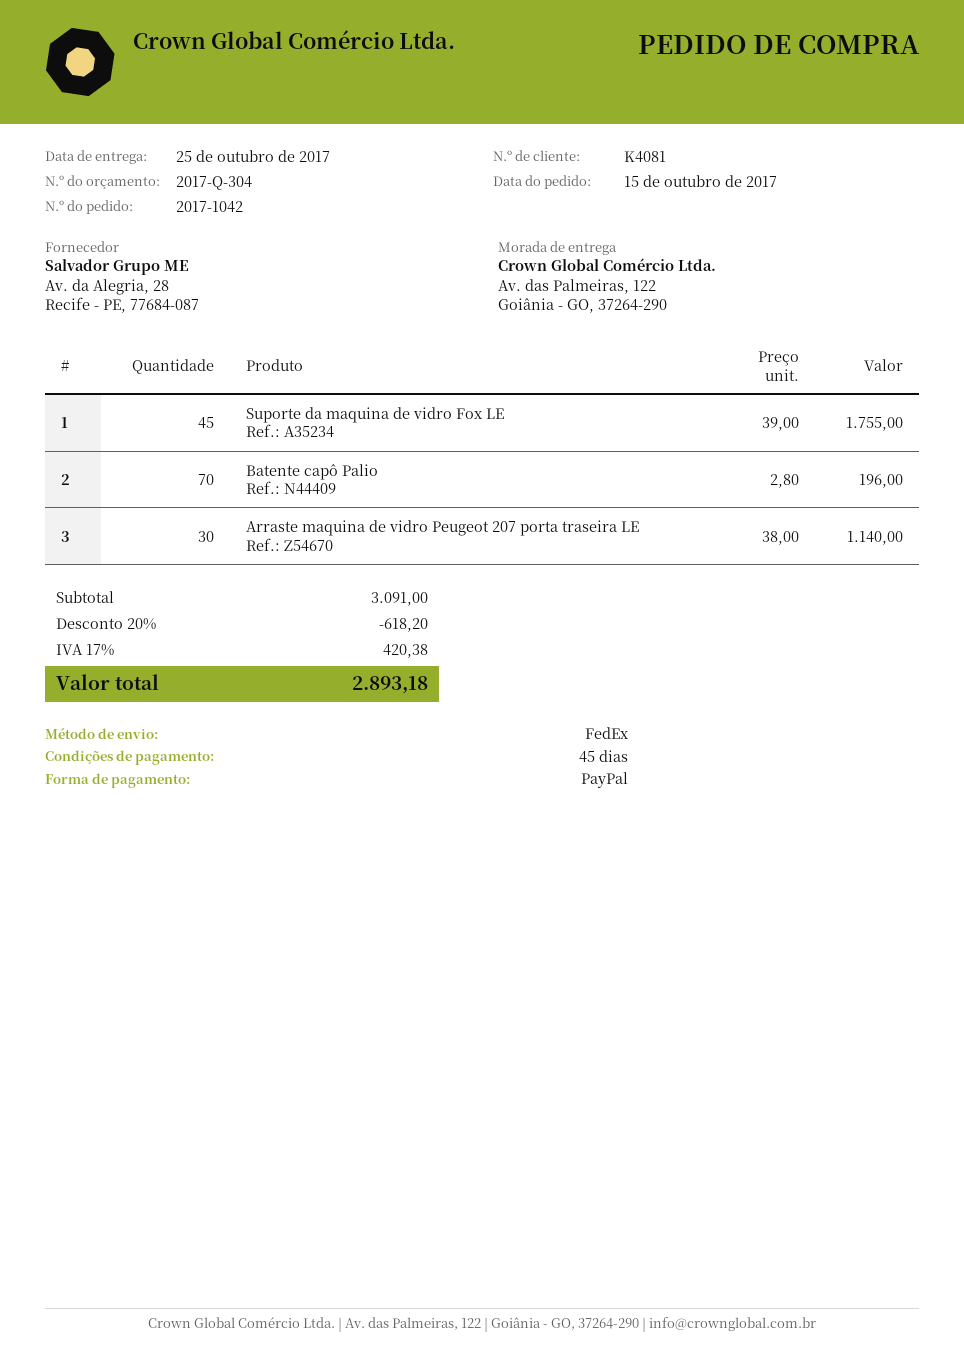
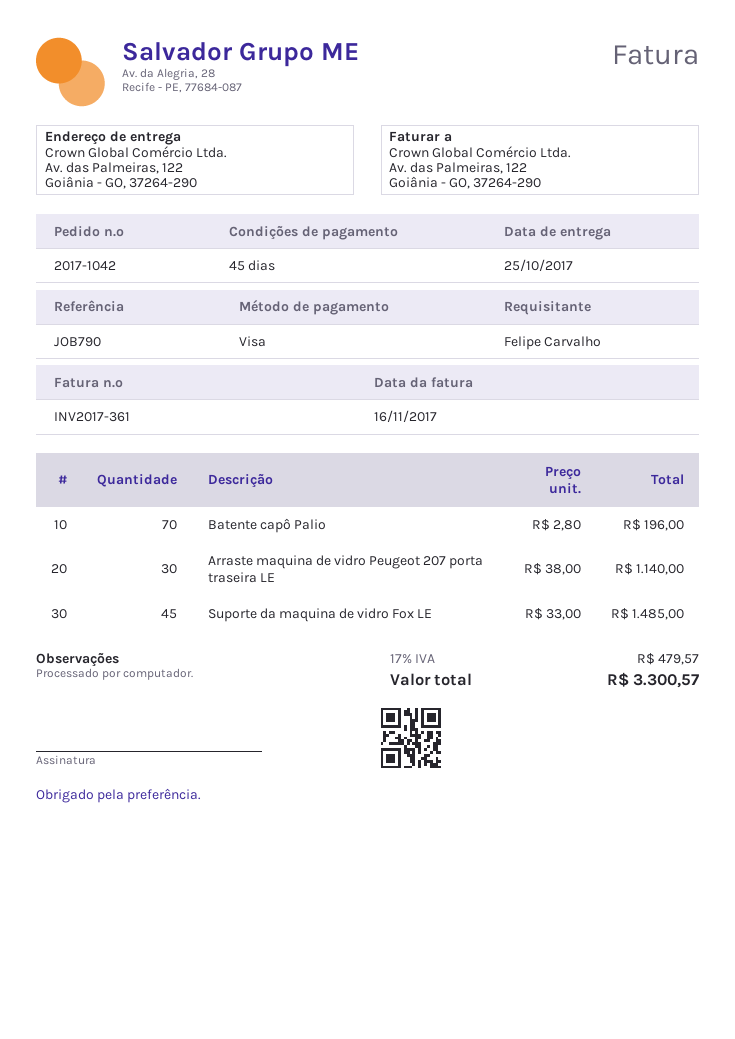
payment method: PayPal -> Visa
Suporte da maquina de vidro Fox LE: 45 x 39.00 = 1755.00 -> 45 x 33.00 = 1485.00
discount: 20% = 618.20 -> none
tax: 17% = 420.38 -> 17% = 479.57
total: 2893.18 -> 3300.57

